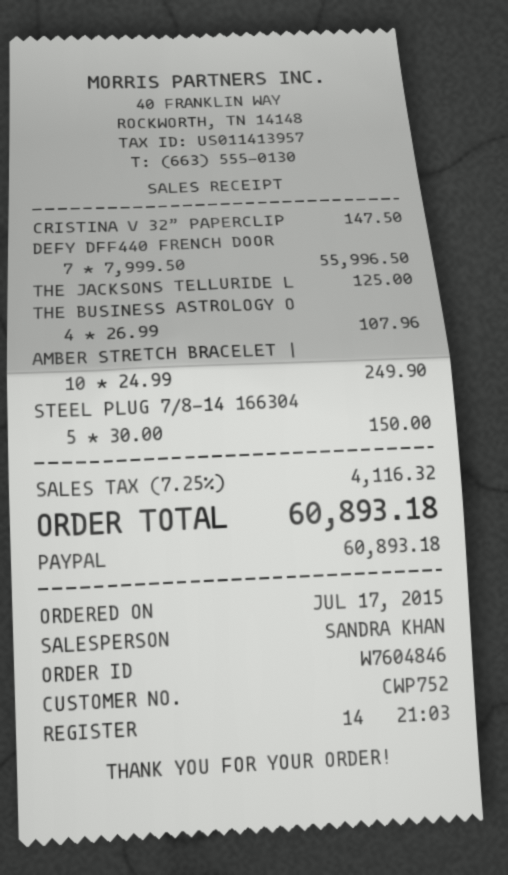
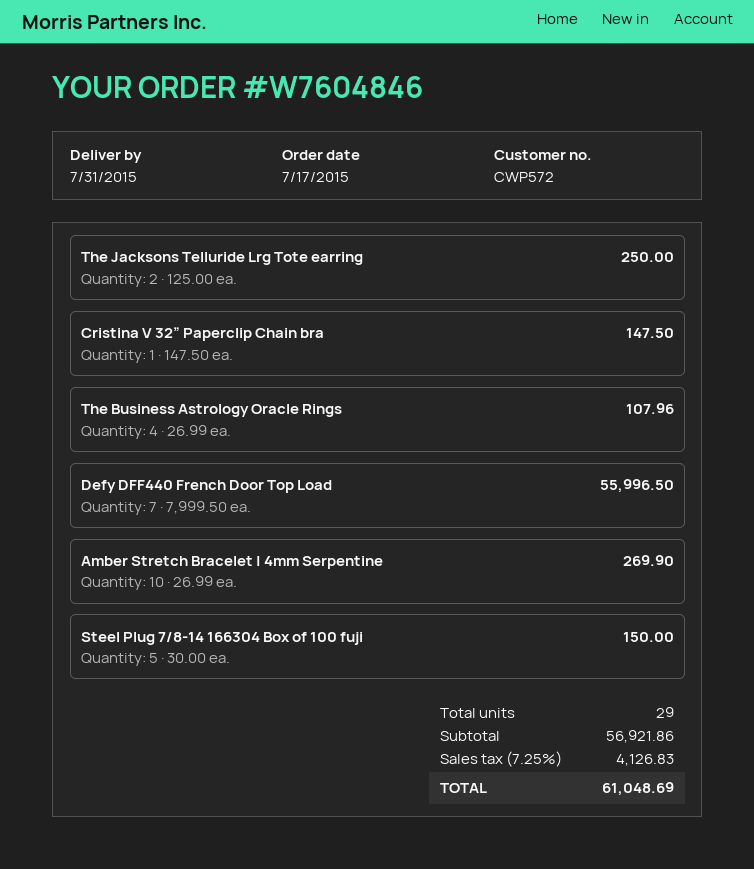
customer number: CWP752 -> CWP572
THE JACKSONS TELLURIDE L: 1 x 125.00 = 125.00 -> 2 x 125.00 = 250.00
AMBER STRETCH BRACELET |: 10 x 24.99 = 249.90 -> 10 x 26.99 = 269.90
tax: 7.25% = 4116.32 -> 7.25% = 4126.83
total: 60893.18 -> 61048.69

